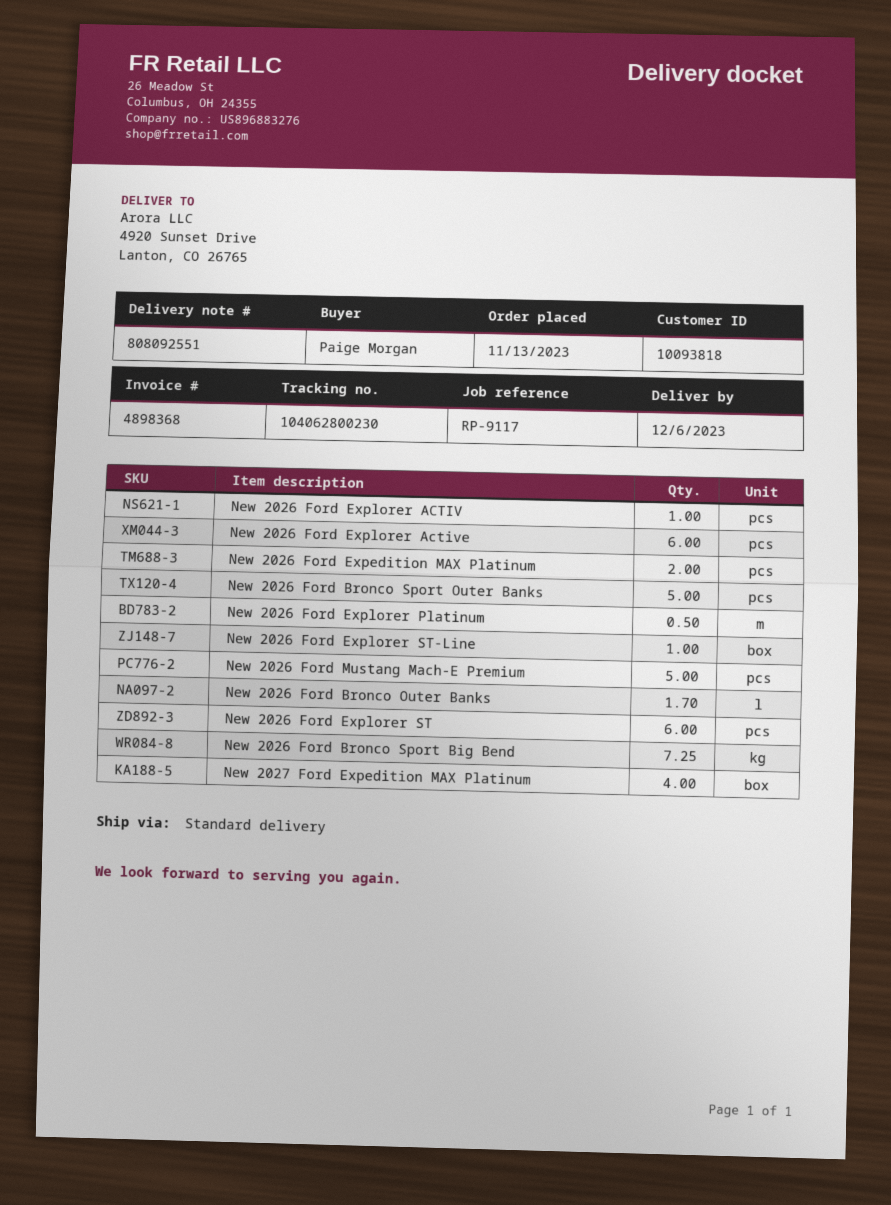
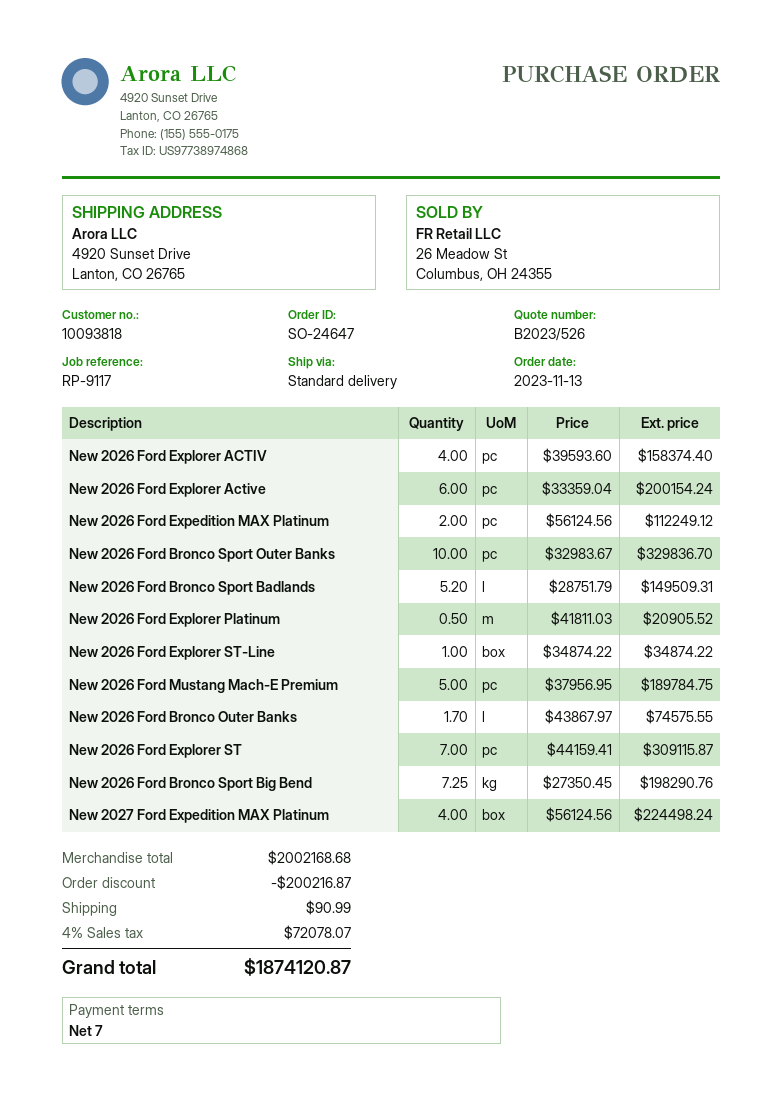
New 2026 Ford Explorer ACTIV: 1 -> 4
New 2026 Ford Bronco Sport Outer Banks: 5 -> 10
New 2026 Ford Explorer ST: 6 -> 7
New 2026 Ford Bronco Sport Badlands: none -> 5.2

